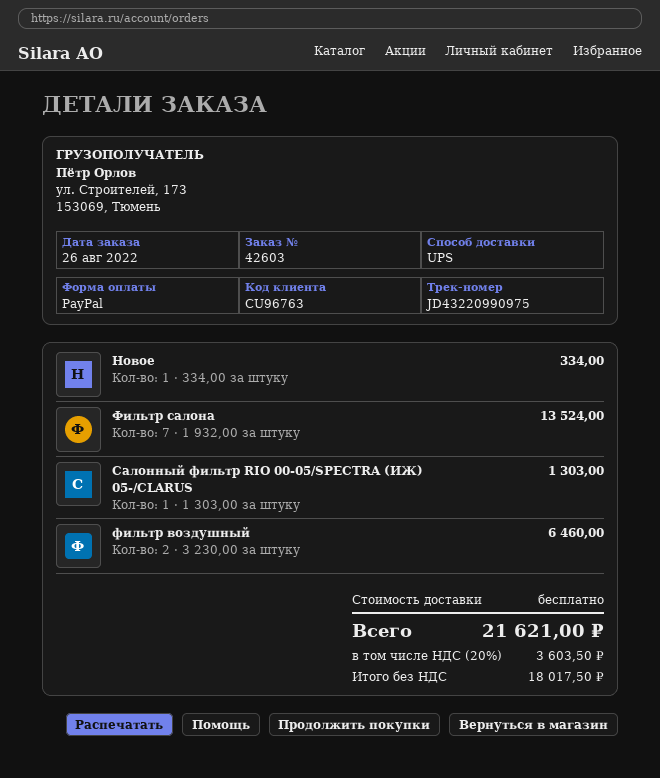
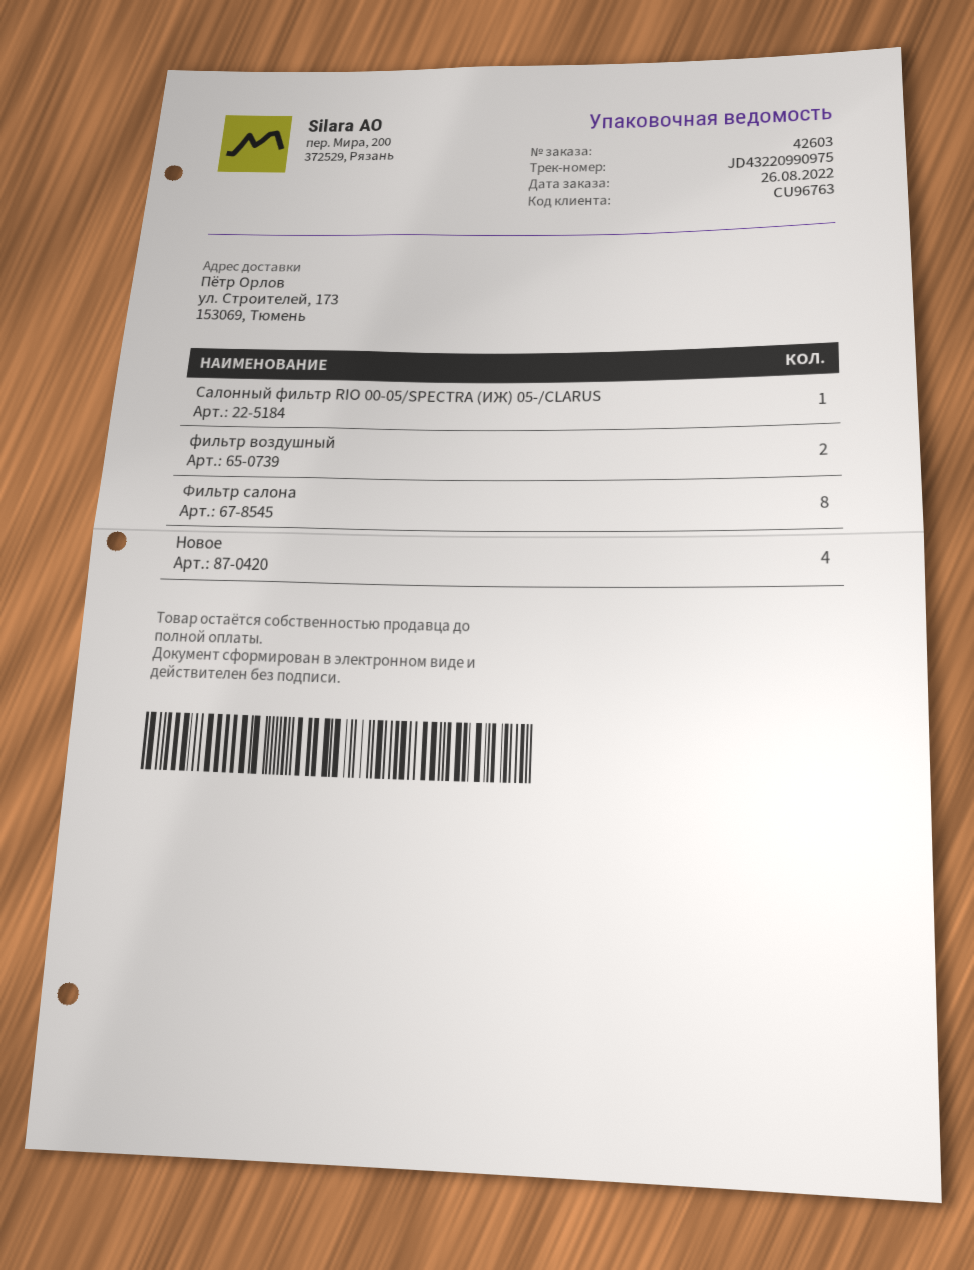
Новое: 1 -> 4
Фильтр салона: 7 -> 8

